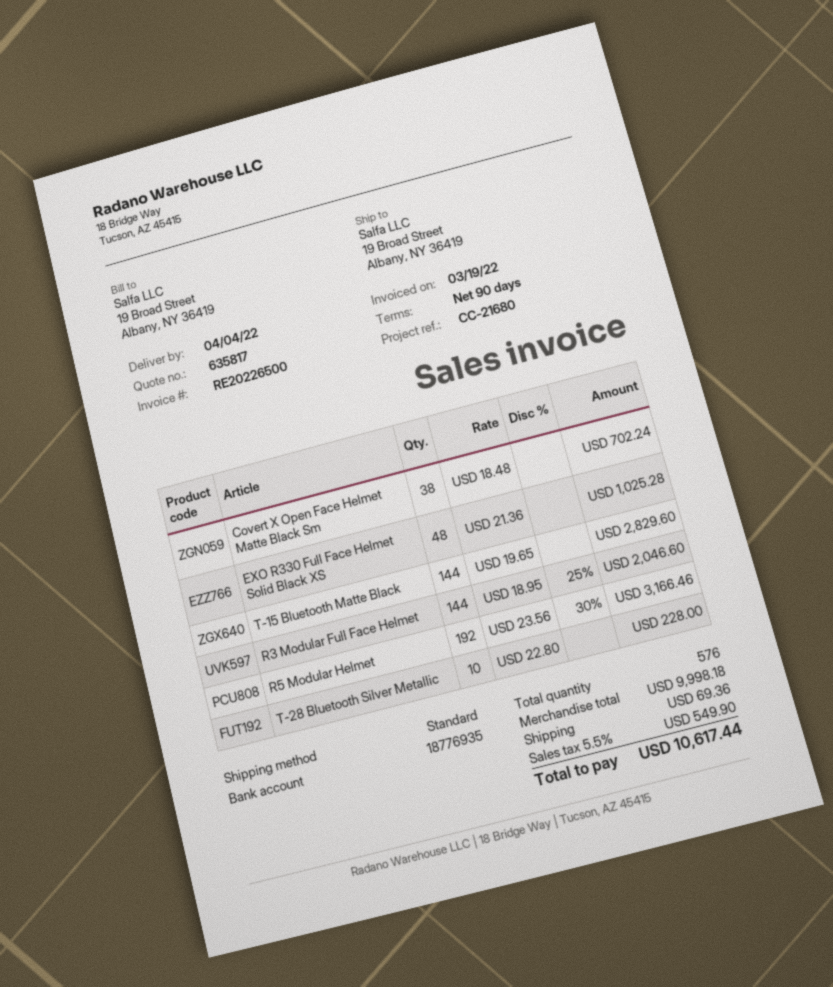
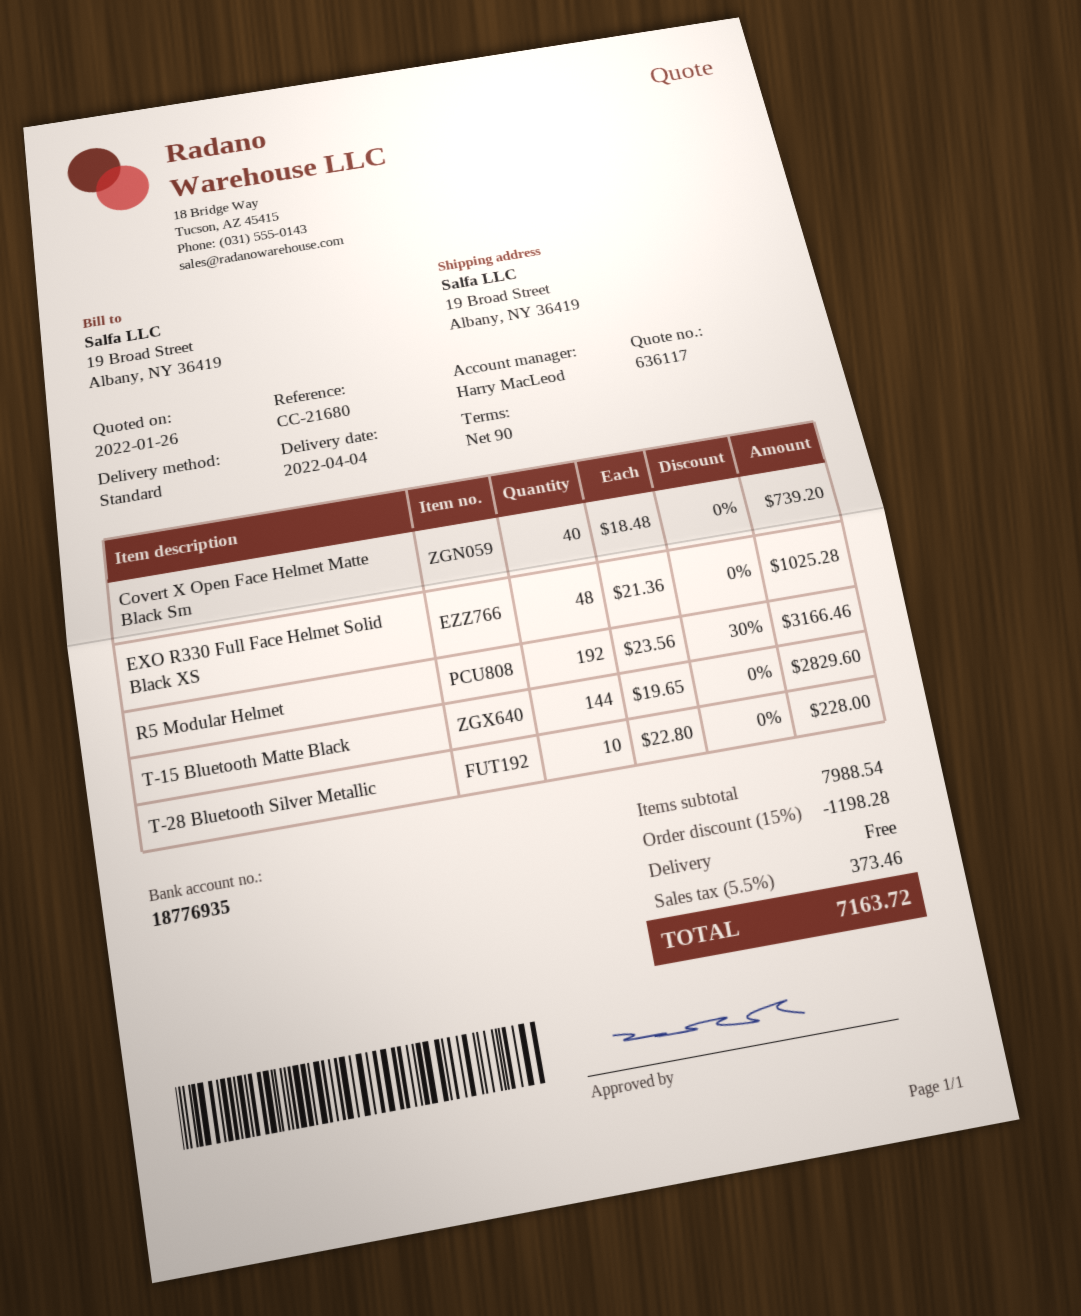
quote number: 635817 -> 636117
Covert X Open Face Helmet Matte Black Sm: 38 x 18.48 = 702.24 -> 40 x 18.48 = 739.20
R3 Modular Full Face Helmet: 144 x 18.95 - 25% = 2046.60 -> none
subtotal: 9998.18 -> 7988.54
discount: none -> 15% = 1198.28
shipping: 69.36 -> 0.00
tax: 5.5% = 549.90 -> 5.5% = 373.46
total: 10617.44 -> 7163.72

